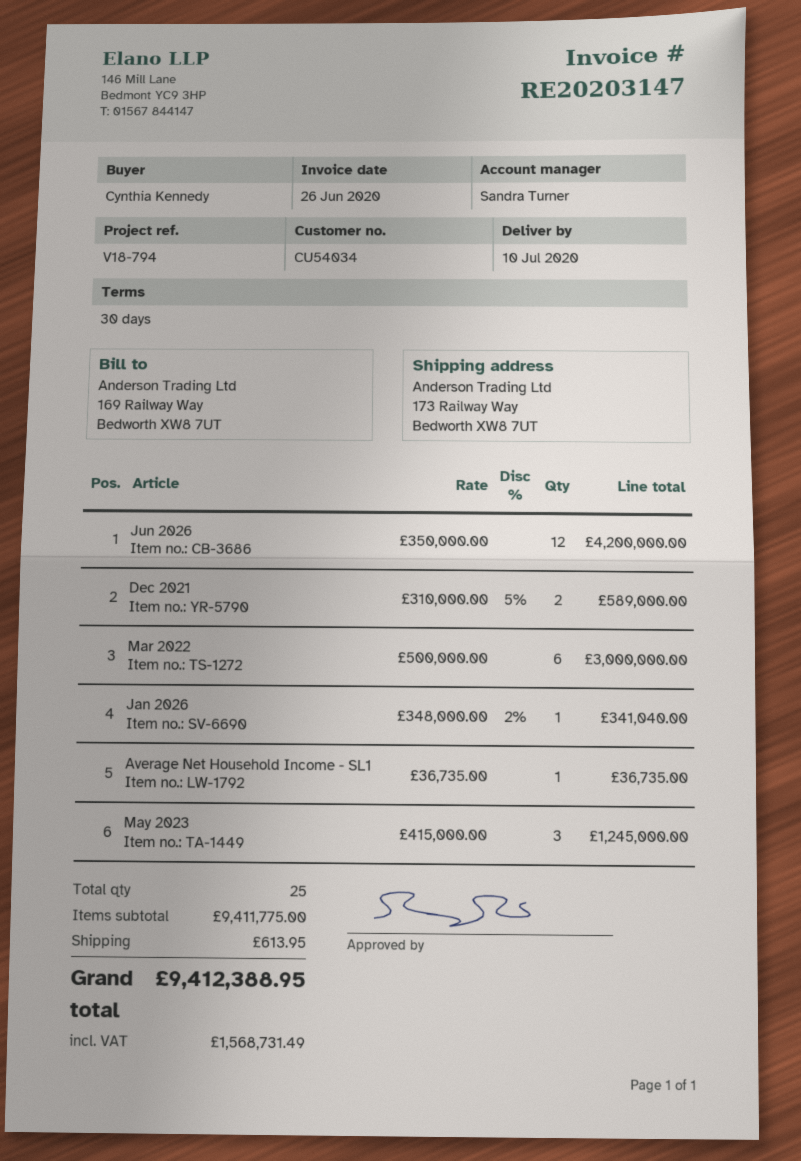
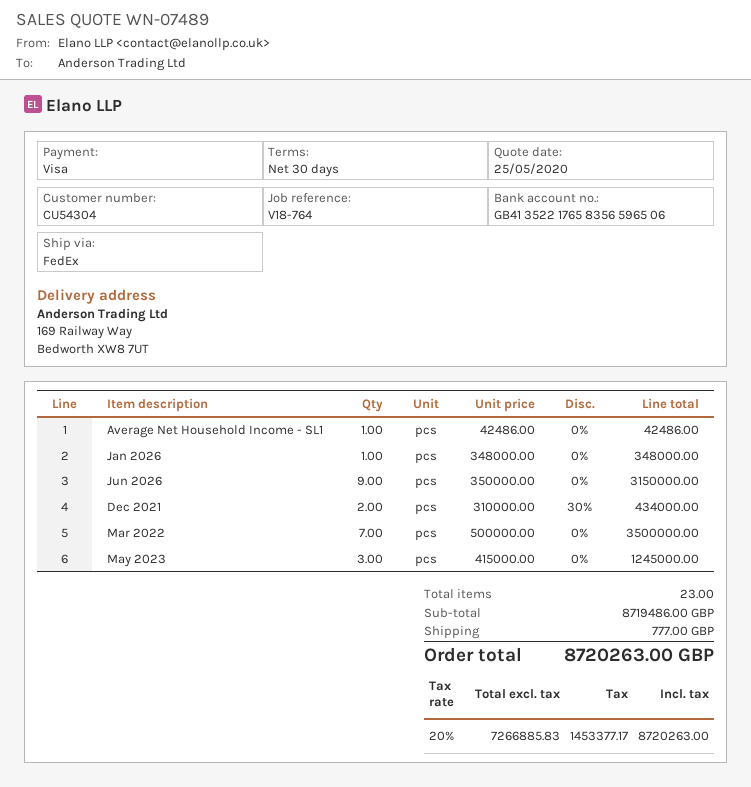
customer number: CU54034 -> CU54304
reference: V18-794 -> V18-764
ship to: 173 Railway Way, Bedworth XW8 7UT -> 169 Railway Way, Bedworth XW8 7UT
Jun 2026: 12 x 350000.00 = 4200000.00 -> 9 x 350000.00 = 3150000.00
Dec 2021: 2 x 310000.00 - 5% = 589000.00 -> 2 x 310000.00 - 30% = 434000.00
Mar 2022: 6 x 500000.00 = 3000000.00 -> 7 x 500000.00 = 3500000.00
Jan 2026: 1 x 348000.00 - 2% = 341040.00 -> 1 x 348000.00 = 348000.00
Average Net Household Income - SL1: 1 x 36735.00 = 36735.00 -> 1 x 42486.00 = 42486.00
total quantity: 25 -> 23
subtotal: 9411775.00 -> 8719486.00
shipping: 613.95 -> 777.00
tax: 1568731.49 -> 1453377.17
total: 9412388.95 -> 8720263.00

